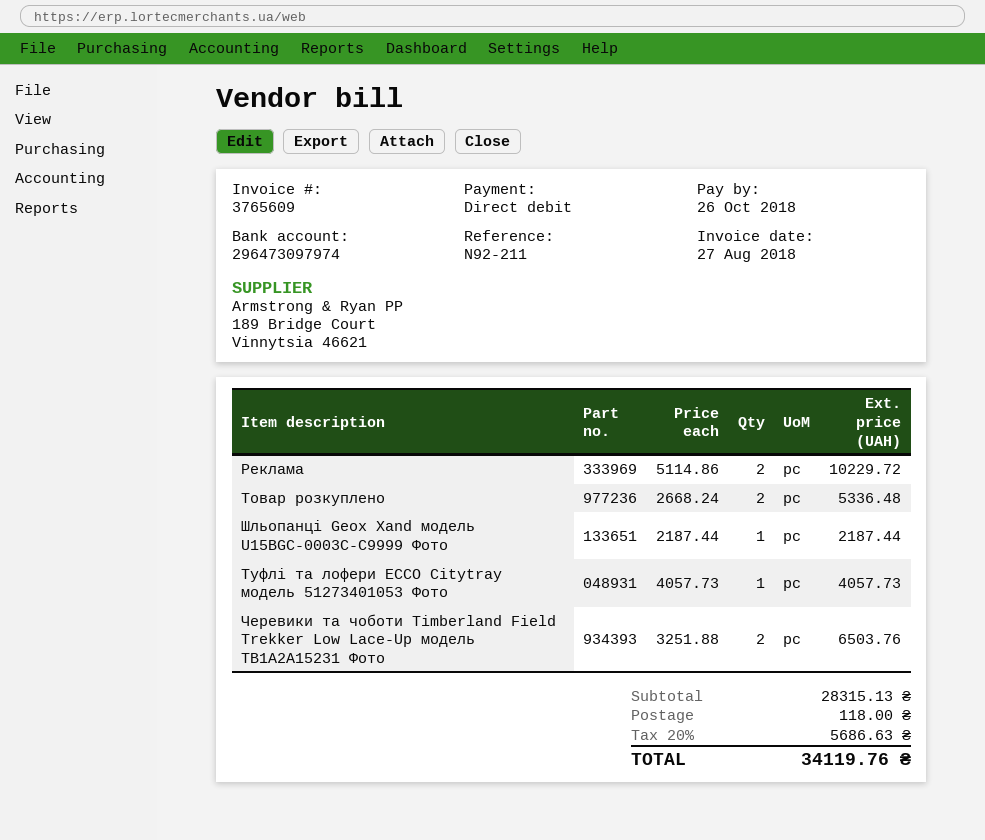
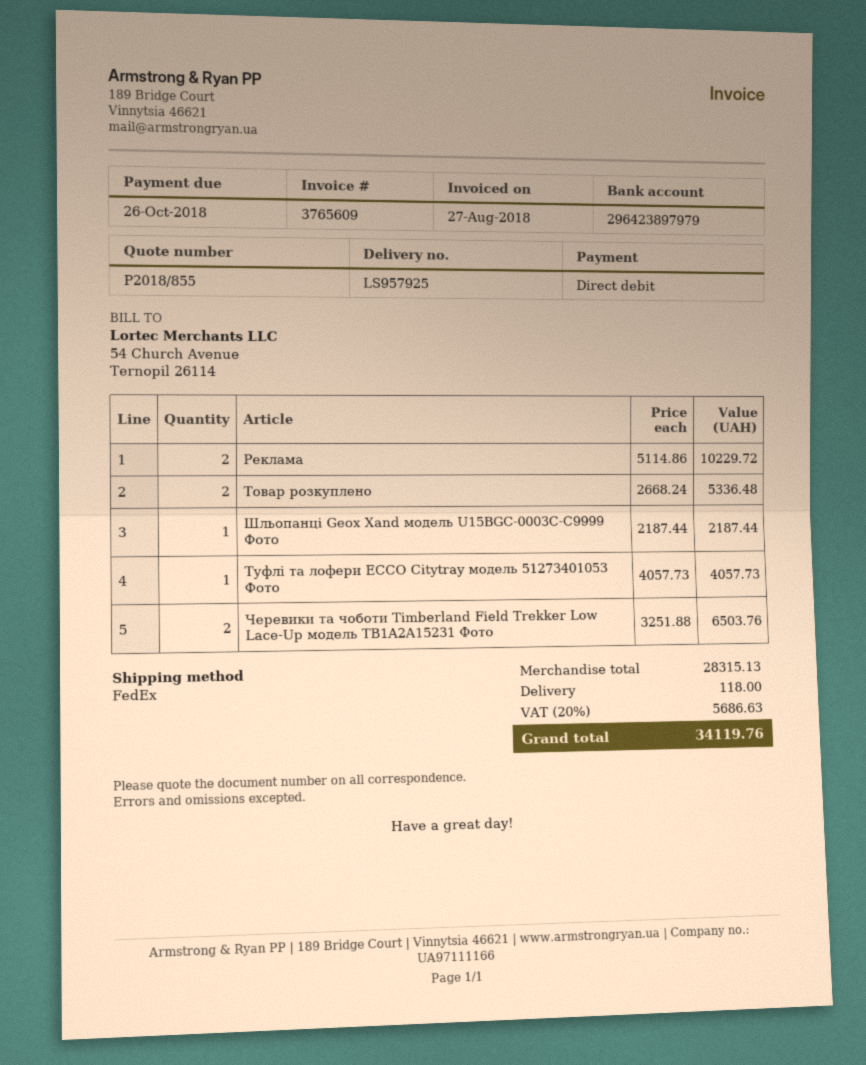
bank account: 296473097974 -> 296423897979

